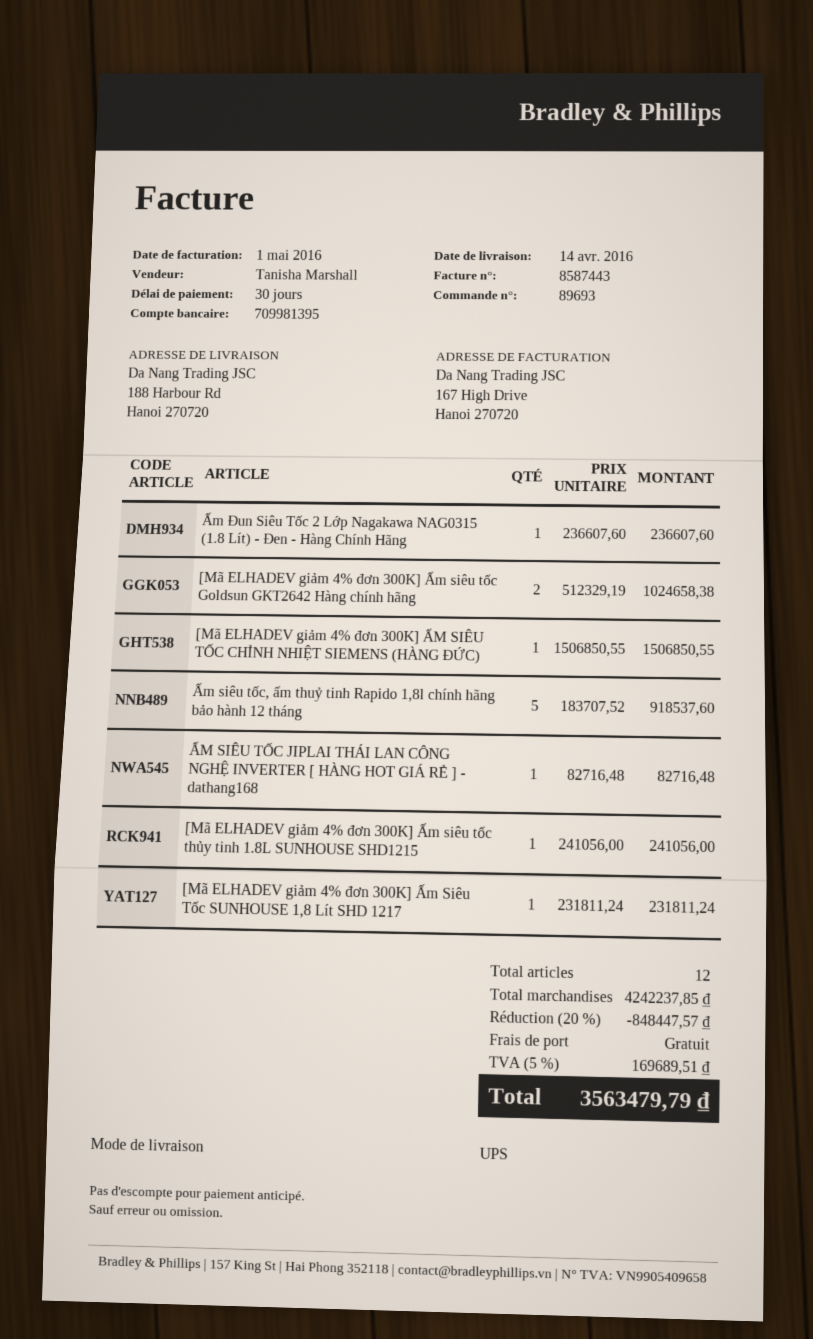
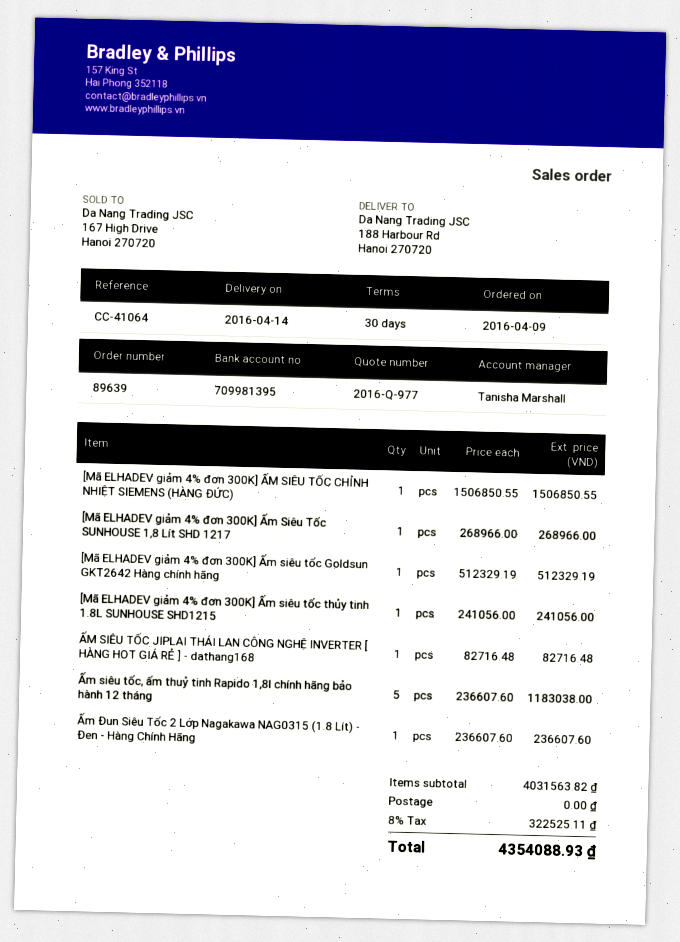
order number: 89693 -> 89639
[Mã ELHADEV giảm 4% đơn 300K] Ấm siêu tốc Goldsun GKT2642 Hàng chính hãng: 2 x 512329.19 = 1024658.38 -> 1 x 512329.19 = 512329.19
Ấm siêu tốc, ấm thuỷ tinh Rapido 1,8l chính hãng bảo hành 12 tháng: 5 x 183707.52 = 918537.60 -> 5 x 236607.60 = 1183038.00
[Mã ELHADEV giảm 4% đơn 300K] Ấm Siêu Tốc SUNHOUSE 1,8 Lít SHD 1217: 1 x 231811.24 = 231811.24 -> 1 x 268966.00 = 268966.00
subtotal: 4242237.85 -> 4031563.82
discount: 20% = 848447.57 -> none
tax: 5% = 169689.51 -> 8% = 322525.11
total: 3563479.79 -> 4354088.93

